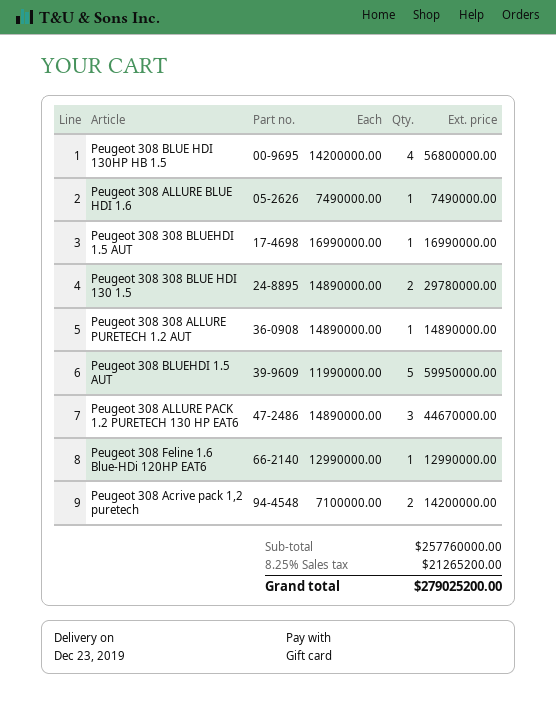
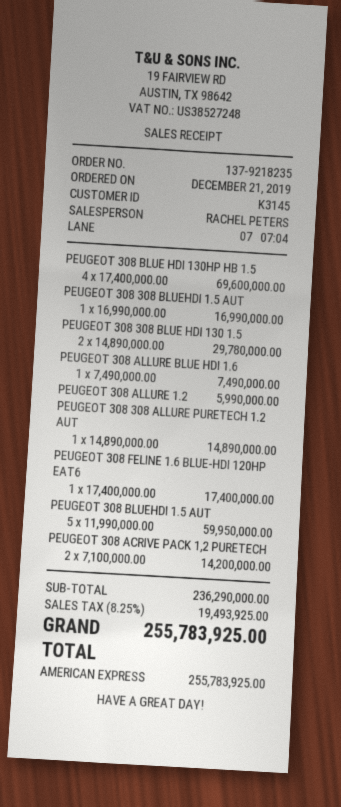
payment method: gift card -> American Express
Peugeot 308 BLUE HDI 130HP HB 1.5: 4 x 14200000.00 = 56800000.00 -> 4 x 17400000.00 = 69600000.00
Peugeot 308 ALLURE PACK 1.2 PURETECH 130 HP EAT6: 3 x 14890000.00 = 44670000.00 -> none
Peugeot 308 Feline 1.6 Blue-HDi 120HP EAT6: 1 x 12990000.00 = 12990000.00 -> 1 x 17400000.00 = 17400000.00
PEUGEOT 308 ALLURE 1.2: none -> 1 x 5990000.00 = 5990000.00
subtotal: 257760000.00 -> 236290000.00
tax: 8.25% = 21265200.00 -> 8.25% = 19493925.00
total: 279025200.00 -> 255783925.00

